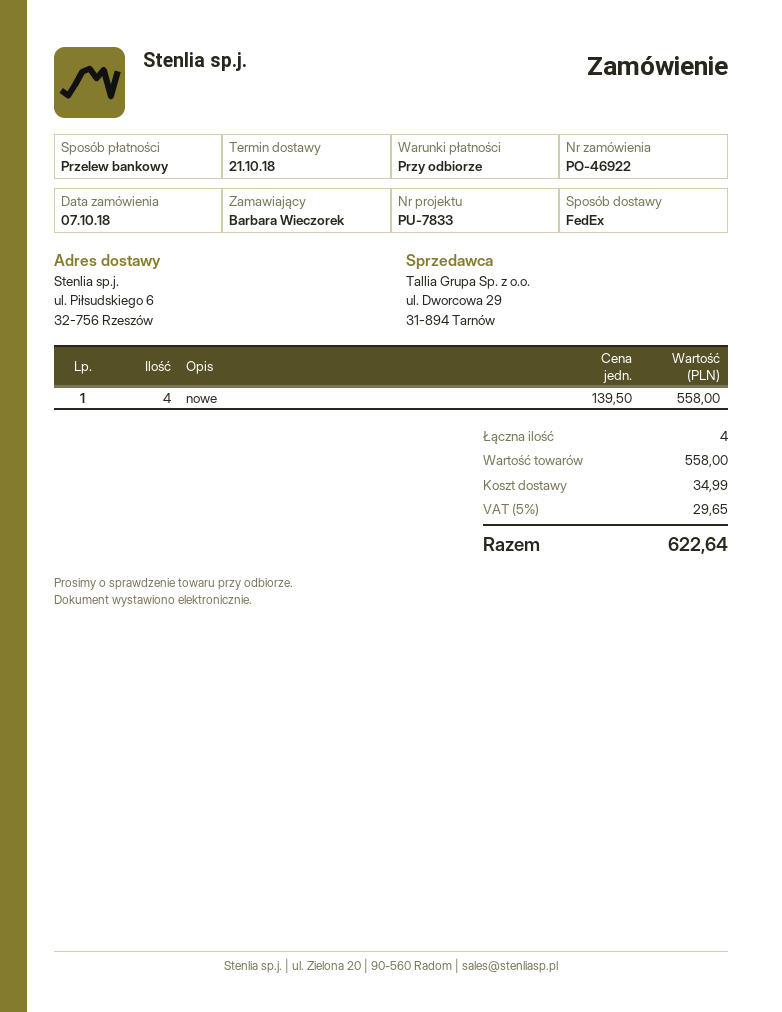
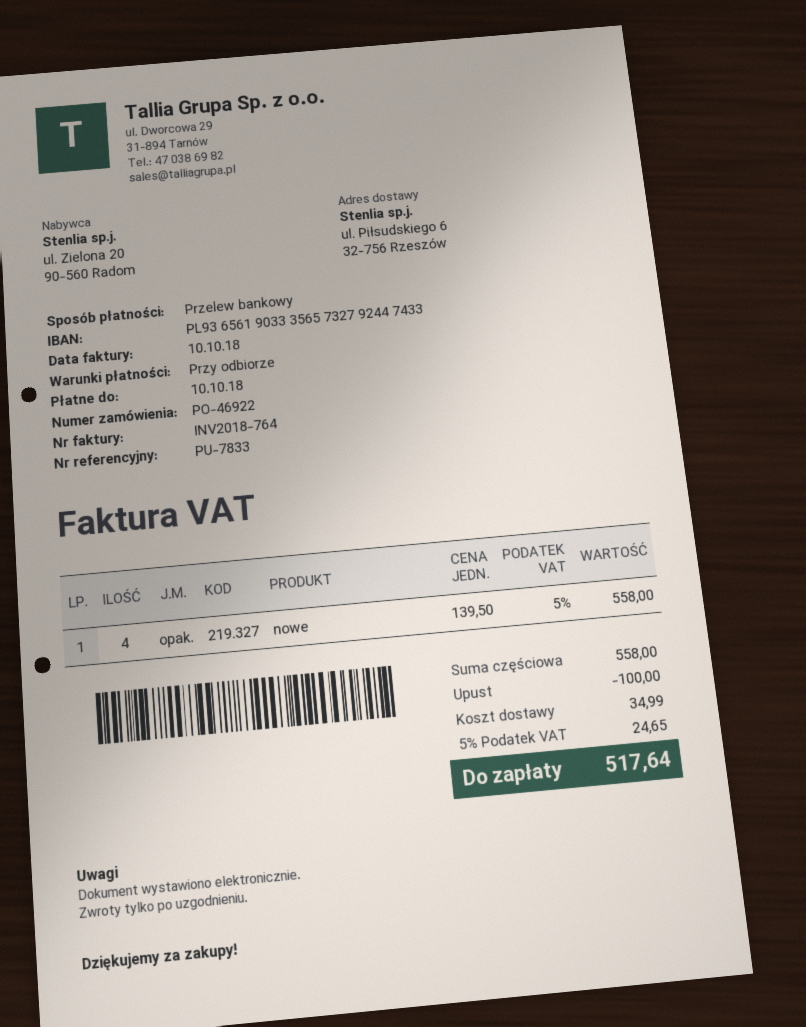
discount: none -> 100.00
tax: 5% = 29.65 -> 5% = 24.65
total: 622.64 -> 517.64

